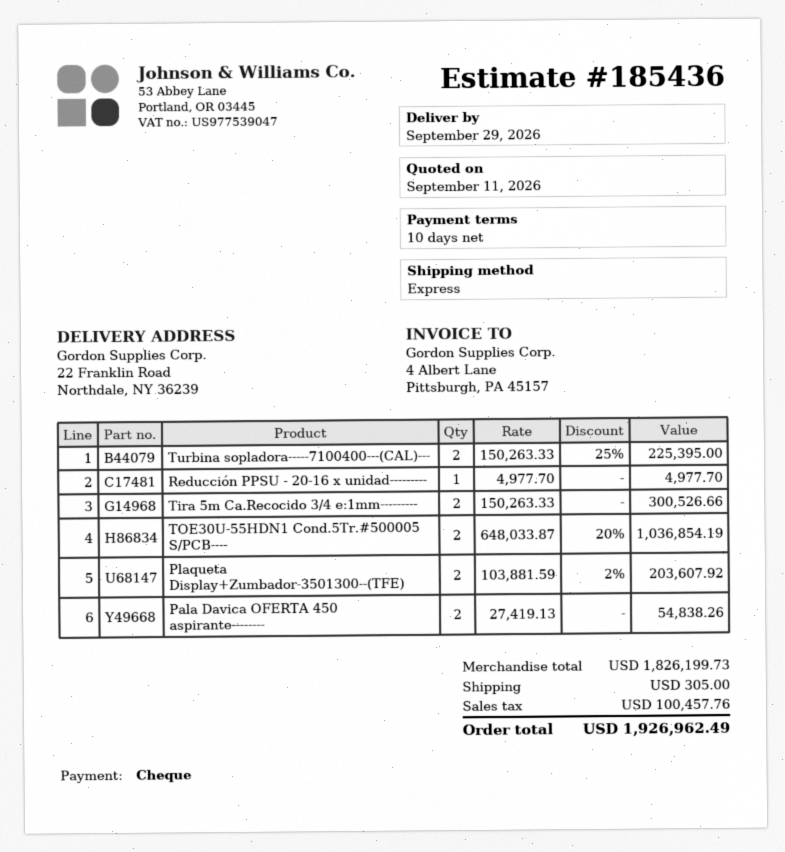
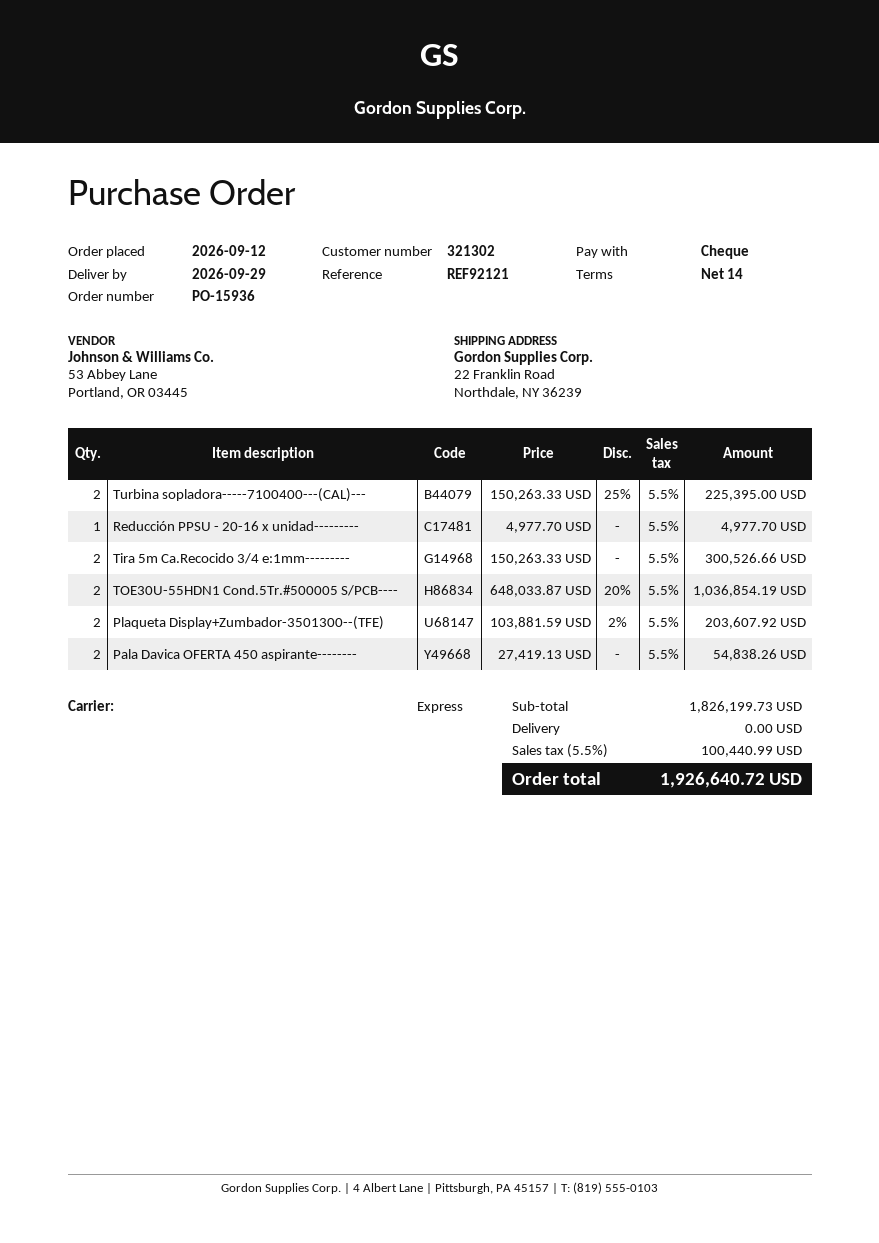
payment terms: 10 days -> 14 days
shipping: 305.00 -> 0.00
tax: 100457.76 -> 100440.99
total: 1926962.49 -> 1926640.72

